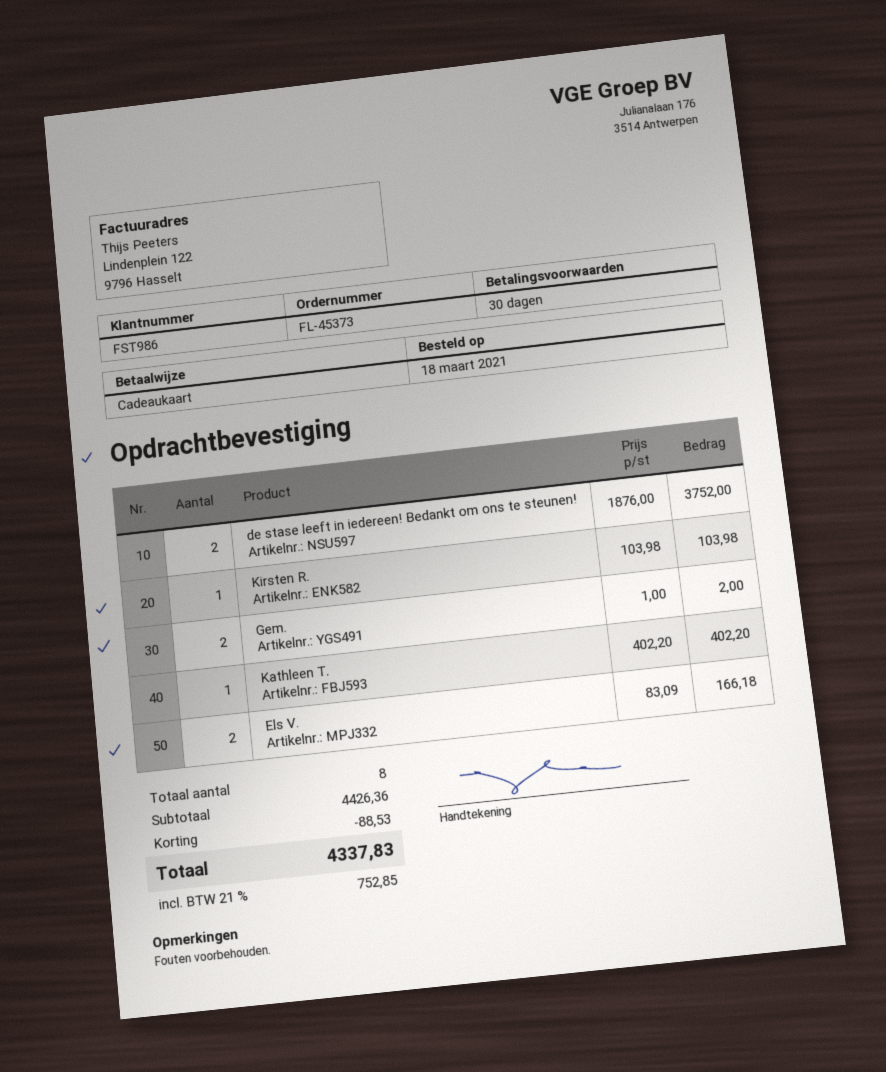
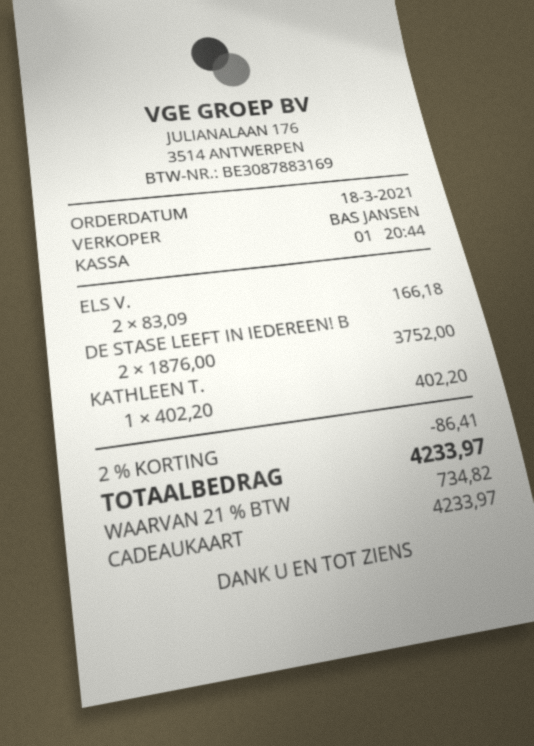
Kirsten R.: 1 x 103.98 = 103.98 -> none
Gem.: 2 x 1.00 = 2.00 -> none
discount: 88.53 -> 86.41
tax: 21% = 752.85 -> 21% = 734.82
total: 4337.83 -> 4233.97

